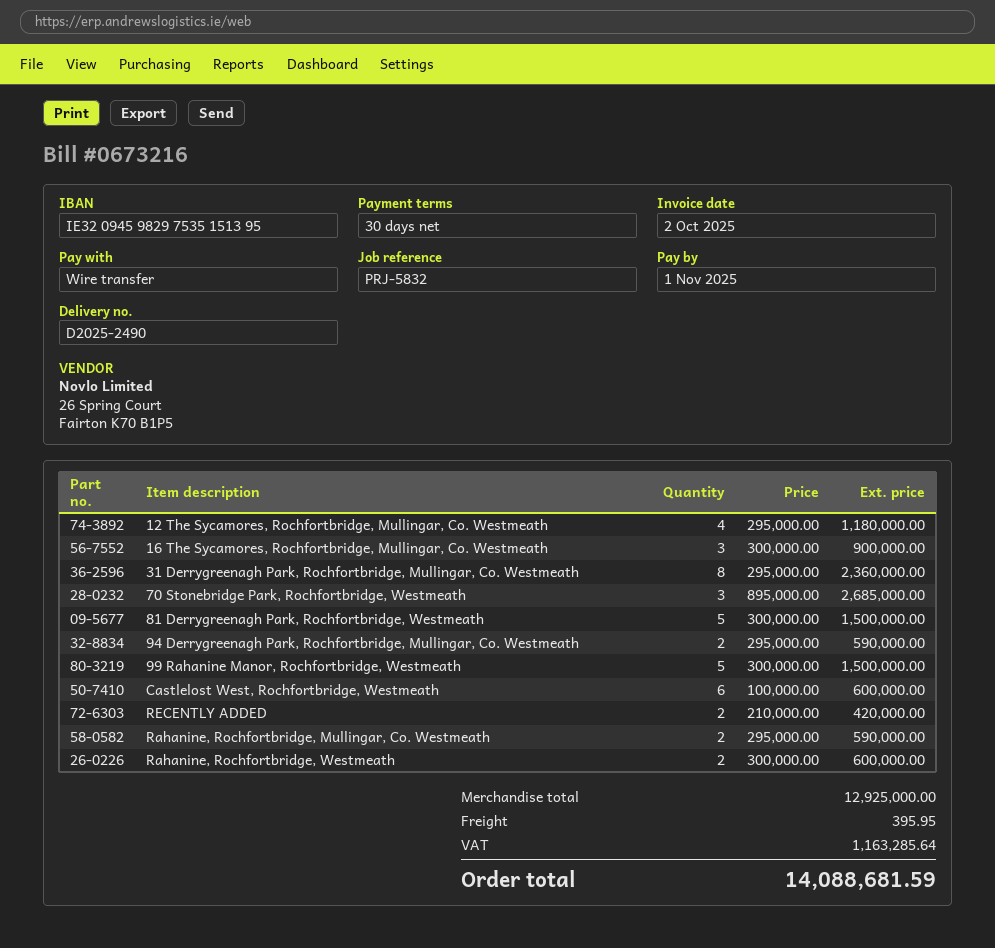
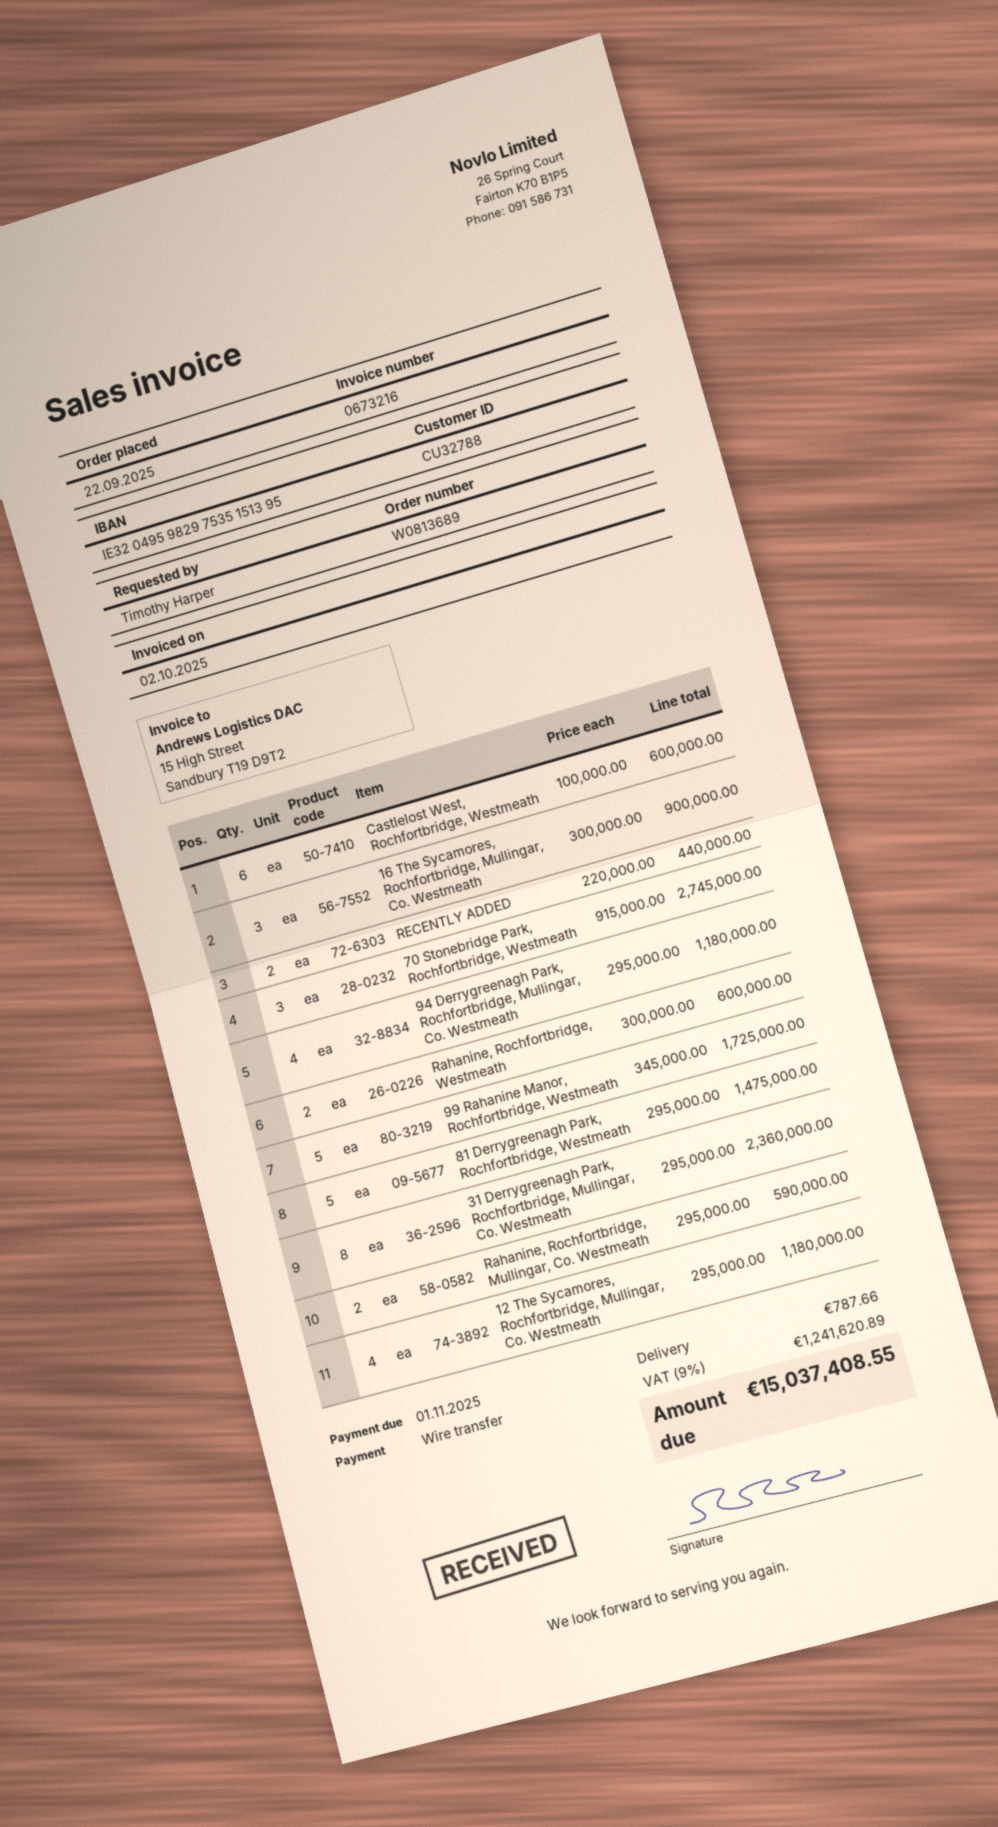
bank account: IE32094598297535151395 -> IE32049598297535151395
70 Stonebridge Park, Rochfortbridge, Westmeath: 3 x 895000.00 = 2685000.00 -> 3 x 915000.00 = 2745000.00
81 Derrygreenagh Park, Rochfortbridge, Westmeath: 5 x 300000.00 = 1500000.00 -> 5 x 295000.00 = 1475000.00
94 Derrygreenagh Park, Rochfortbridge, Mullingar, Co. Westmeath: 2 x 295000.00 = 590000.00 -> 4 x 295000.00 = 1180000.00
99 Rahanine Manor, Rochfortbridge, Westmeath: 5 x 300000.00 = 1500000.00 -> 5 x 345000.00 = 1725000.00
RECENTLY ADDED: 2 x 210000.00 = 420000.00 -> 2 x 220000.00 = 440000.00
shipping: 395.95 -> 787.66
tax: 1163285.64 -> 1241620.89
total: 14088681.59 -> 15037408.55

